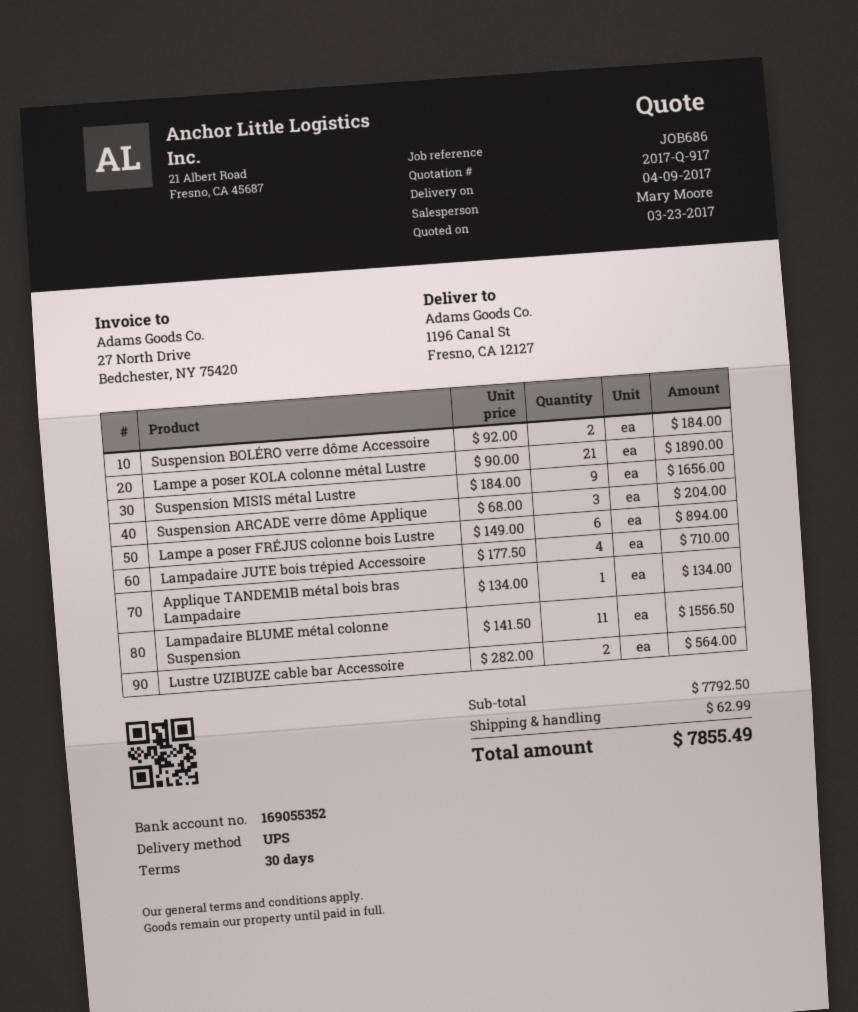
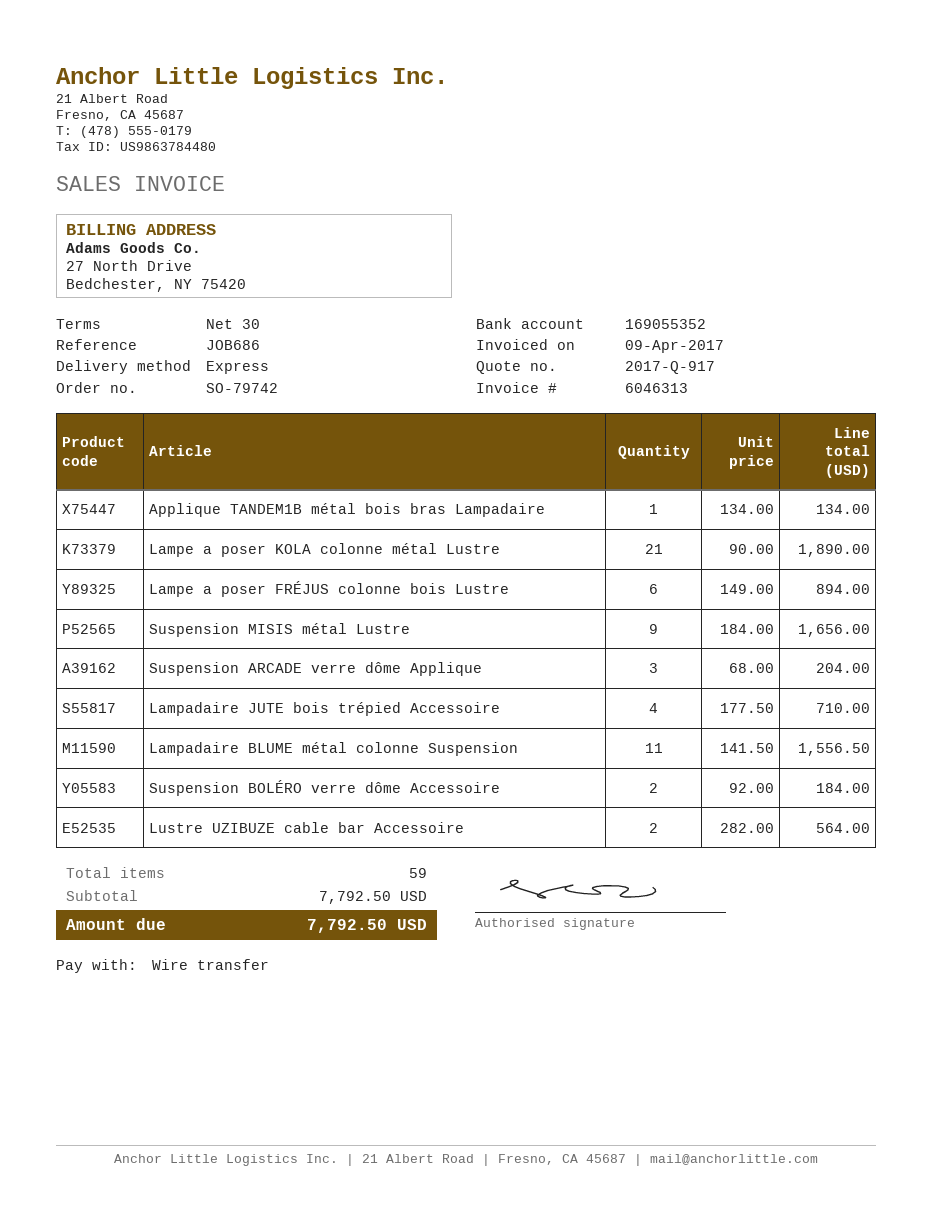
shipping method: UPS -> express
shipping: 62.99 -> none
total: 7855.49 -> 7792.50

